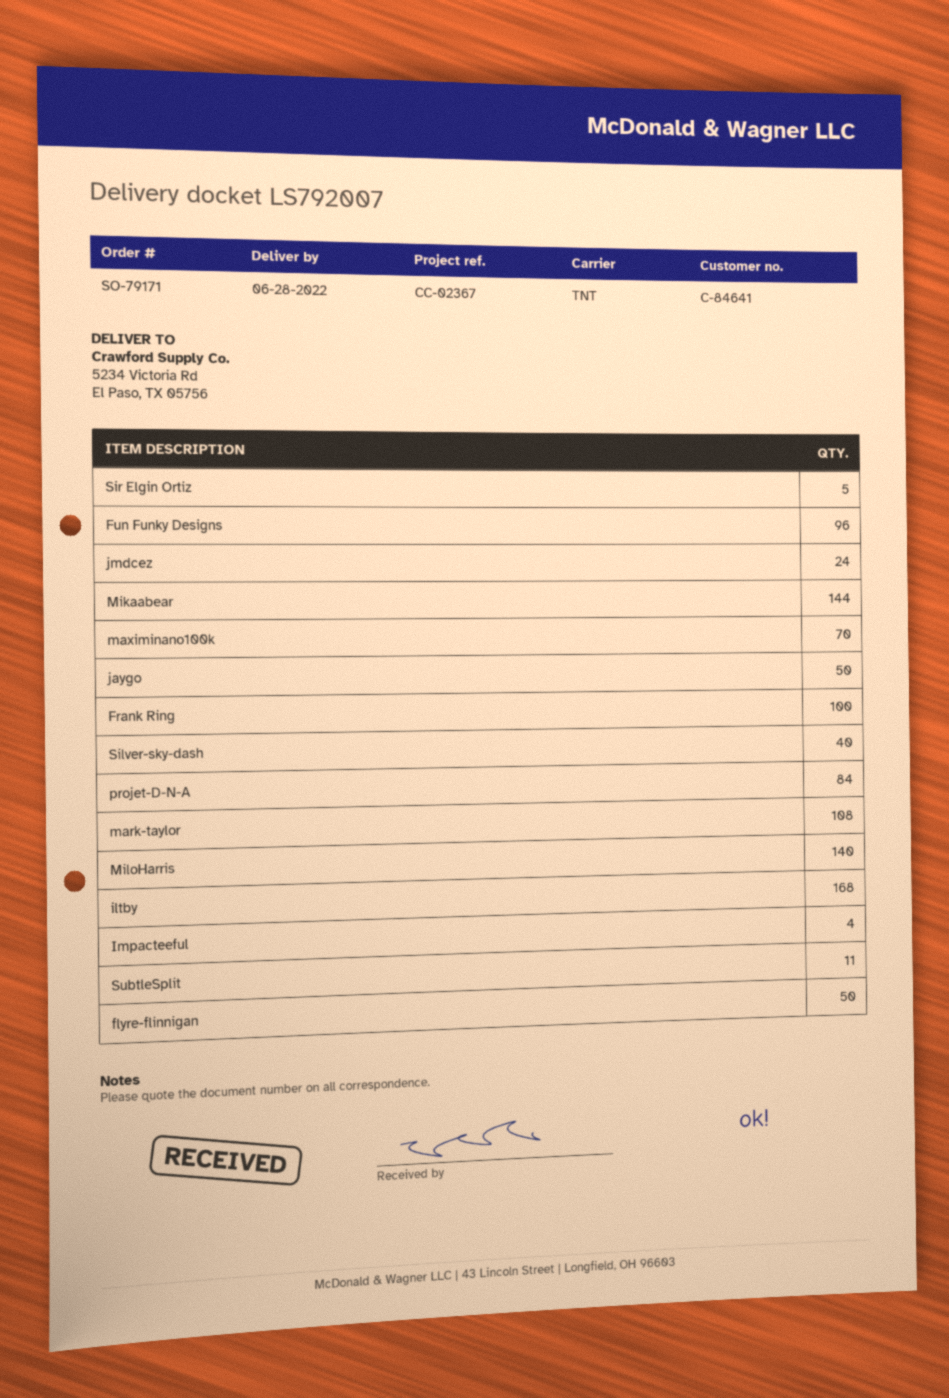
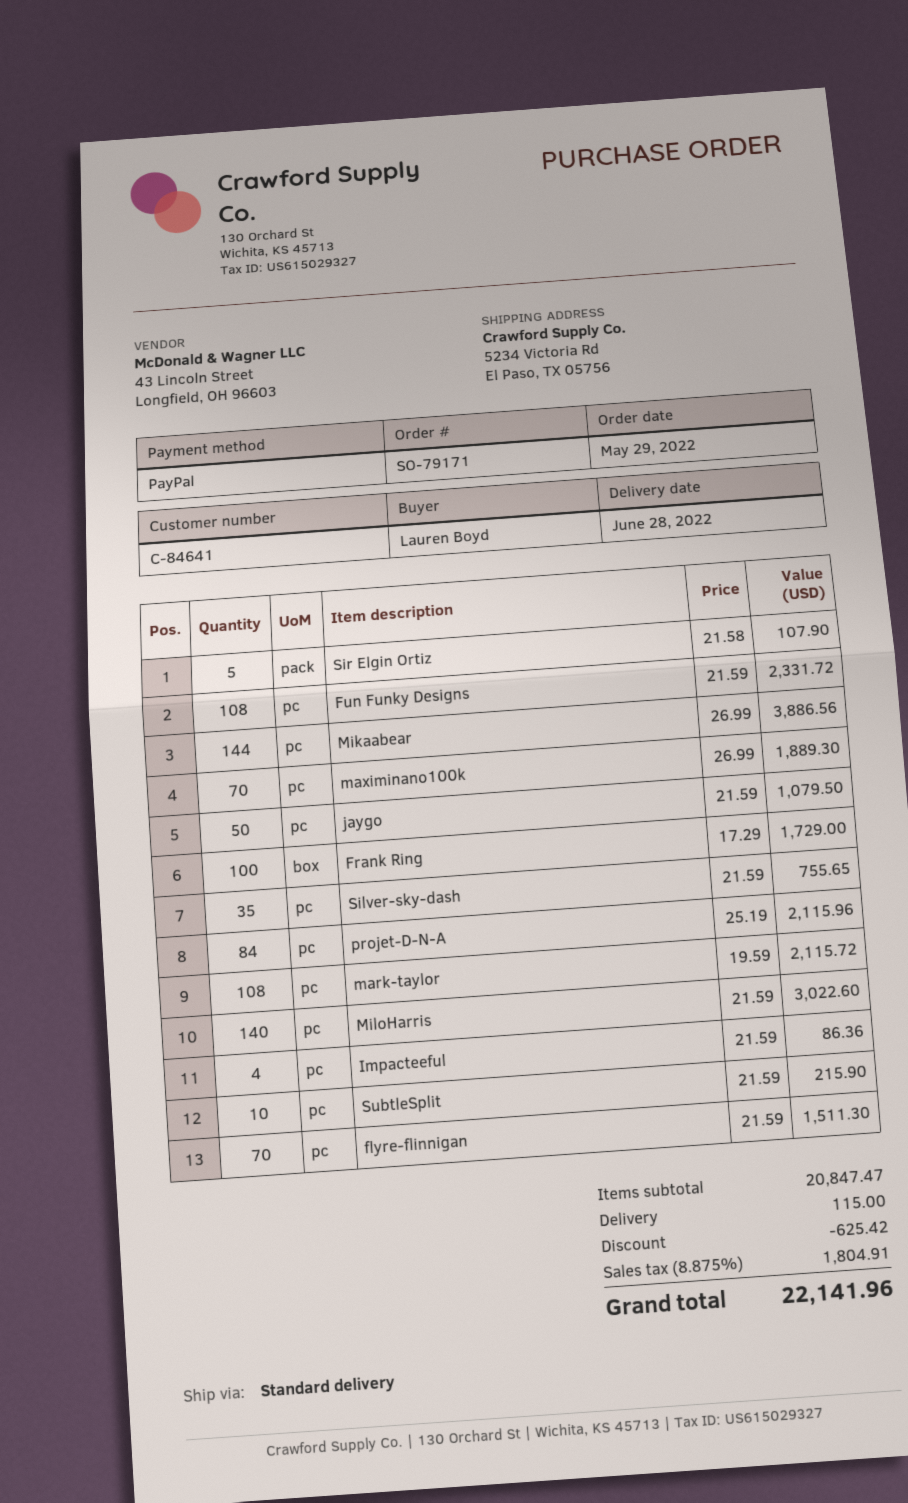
shipping method: TNT -> standard
Fun Funky Designs: 96 -> 108
jmdcez: 24 -> none
Silver-sky-dash: 40 -> 35
iltby: 168 -> none
SubtleSplit: 11 -> 10
flyre-flinnigan: 50 -> 70

